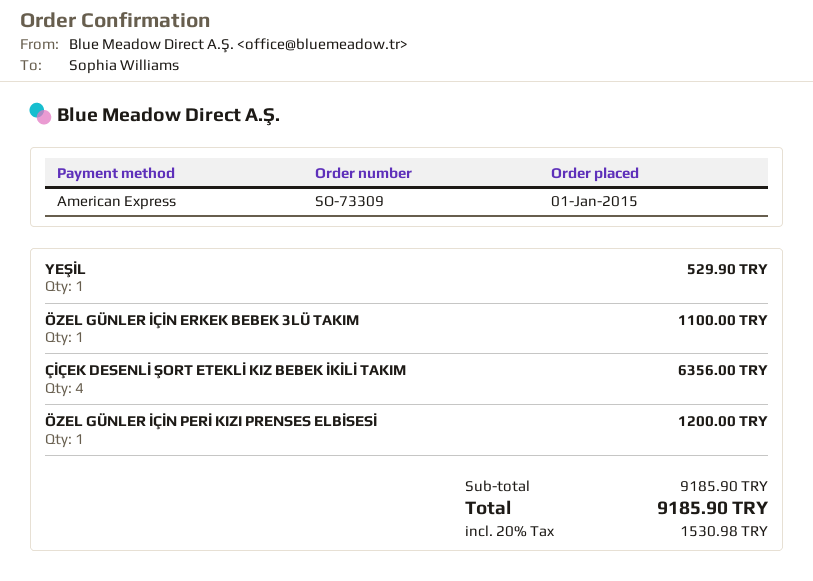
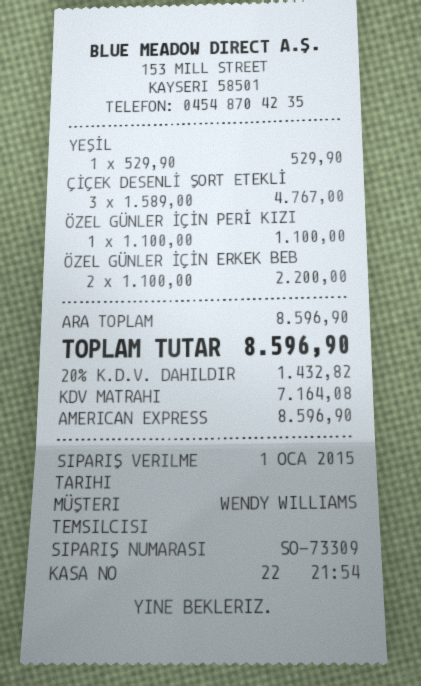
ÖZEL GÜNLER İÇİN ERKEK BEBEK 3LÜ TAKIM: 1 for 1100.00 -> 2 for 2200.00
ÇİÇEK DESENLİ ŞORT ETEKLİ KIZ BEBEK İKİLİ TAKIM: 4 for 6356.00 -> 3 for 4767.00
ÖZEL GÜNLER İÇİN PERİ KIZI PRENSES ELBİSESİ: 1 for 1200.00 -> 1 for 1100.00
subtotal: 9185.90 -> 8596.90
tax: 20% = 1530.98 -> 20% = 1432.82
total: 9185.90 -> 8596.90

